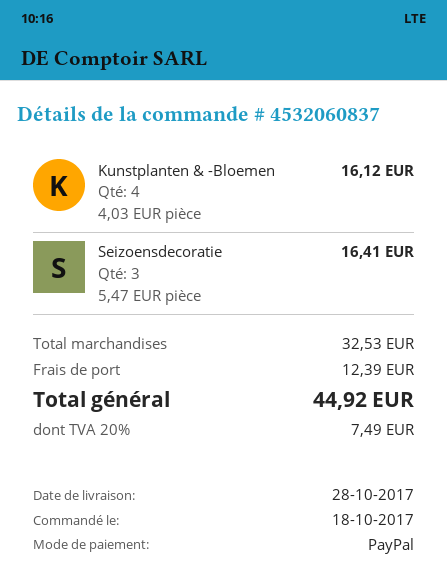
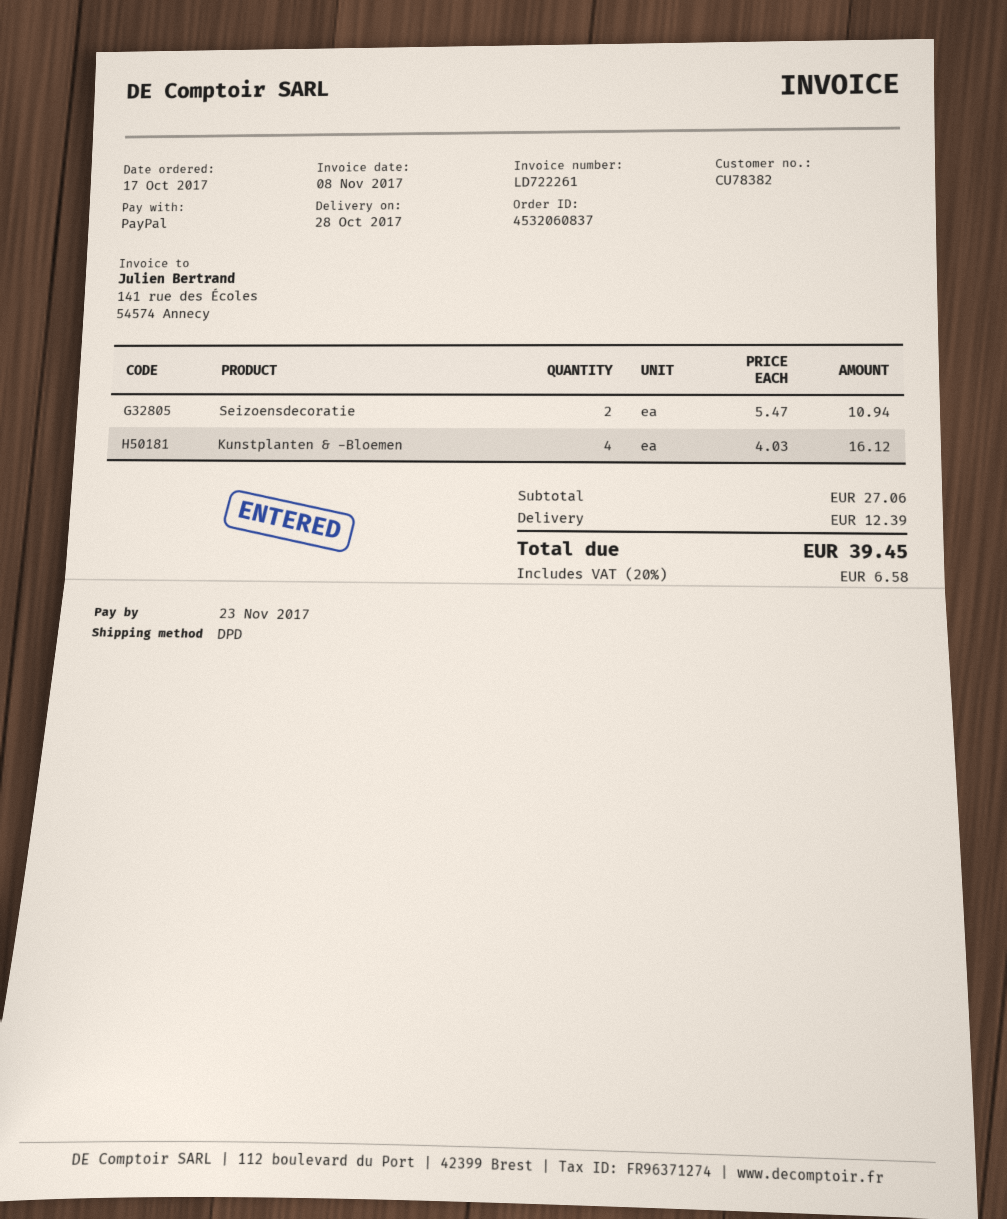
order date: 2017-10-18 -> 2017-10-17
Seizoensdecoratie: 3 x 5.47 = 16.41 -> 2 x 5.47 = 10.94
subtotal: 32.53 -> 27.06
tax: 20% = 7.49 -> 20% = 6.58
total: 44.92 -> 39.45

